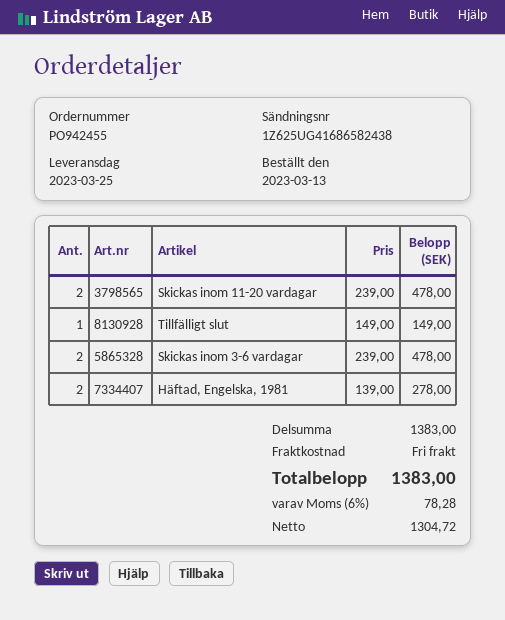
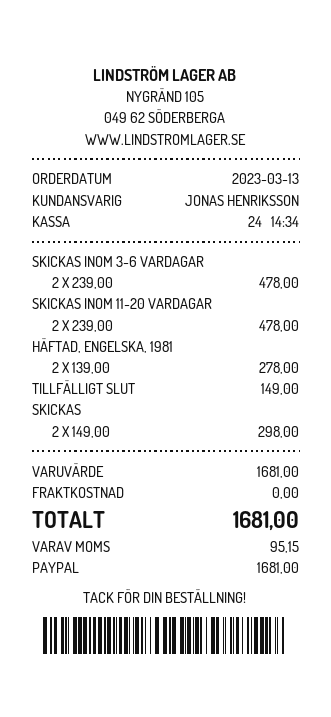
SKICKAS: none -> 2 x 149.00 = 298.00
subtotal: 1383.00 -> 1681.00
tax: 78.28 -> 95.15
total: 1383.00 -> 1681.00

